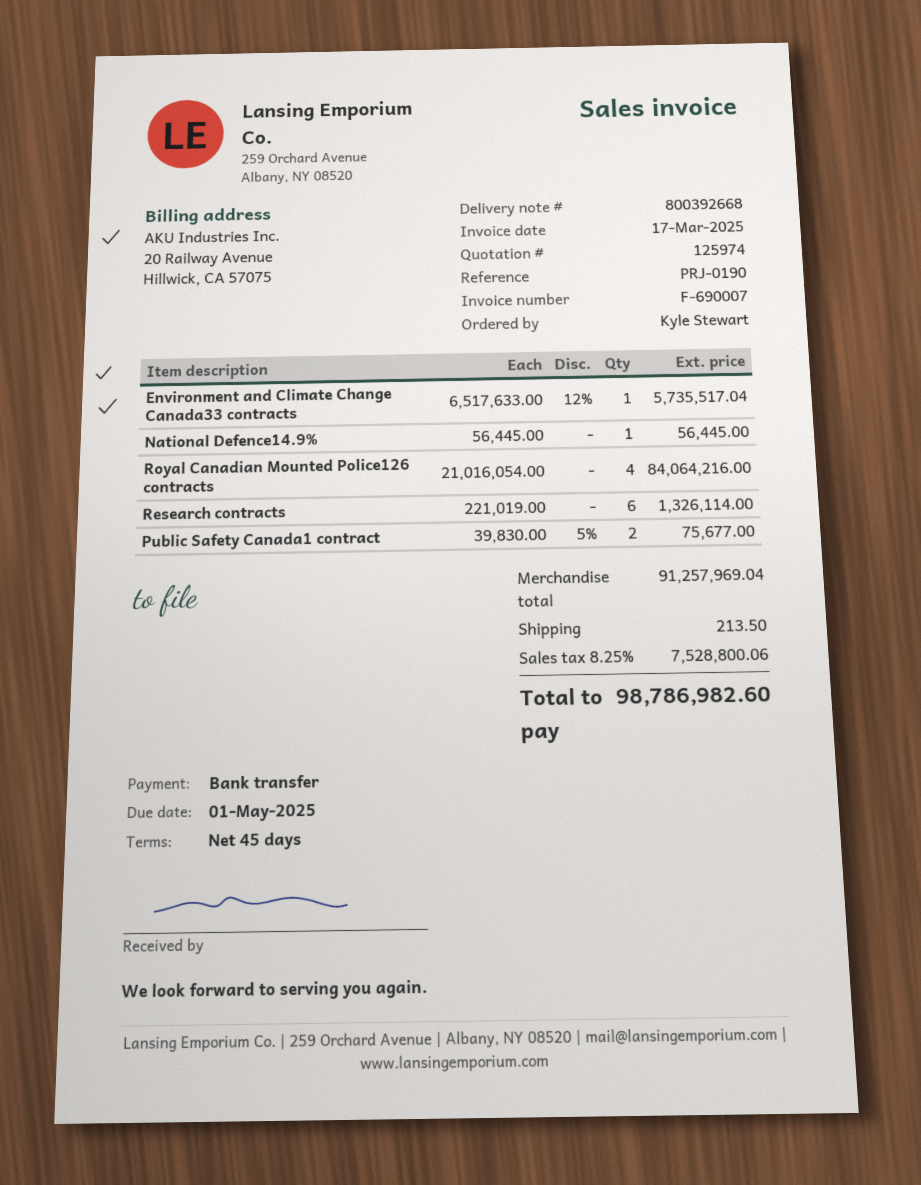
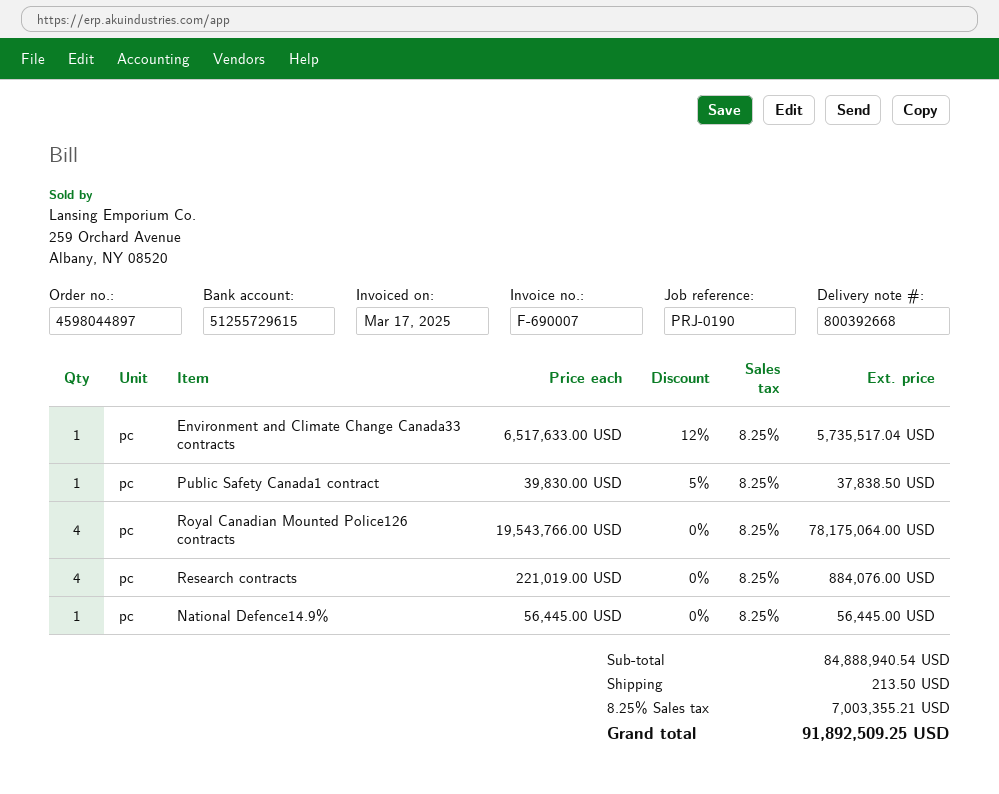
Royal Canadian Mounted Police126 contracts: 4 x 21016054.00 = 84064216.00 -> 4 x 19543766.00 = 78175064.00
Research contracts: 6 x 221019.00 = 1326114.00 -> 4 x 221019.00 = 884076.00
Public Safety Canada1 contract: 2 x 39830.00 - 5% = 75677.00 -> 1 x 39830.00 - 5% = 37838.50
subtotal: 91257969.04 -> 84888940.54
tax: 8.25% = 7528800.06 -> 8.25% = 7003355.21
total: 98786982.60 -> 91892509.25

